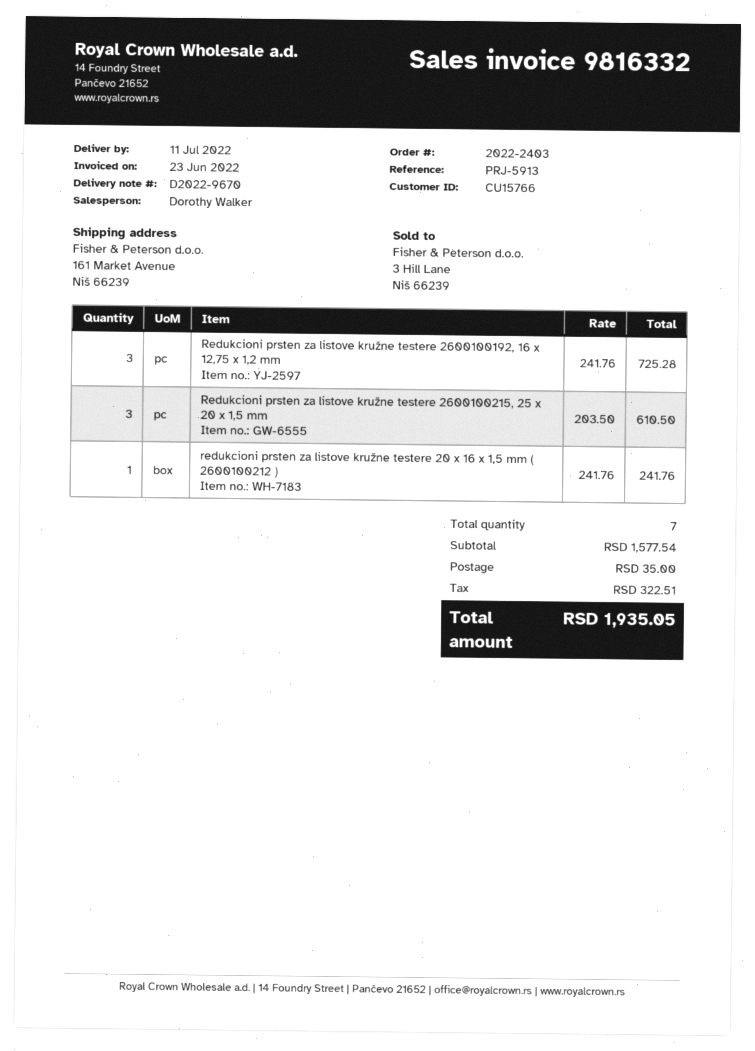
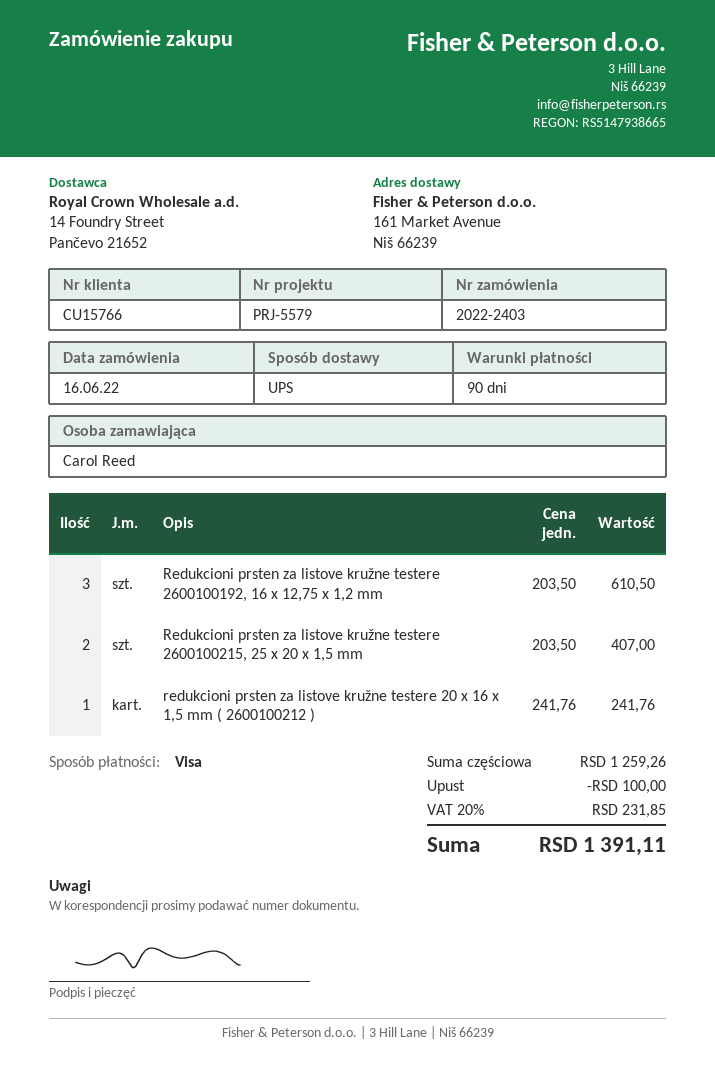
reference: PRJ-5913 -> PRJ-5579
Redukcioni prsten za listove kružne testere 2600100192, 16 x 12,75 x 1,2 mm: 3 x 241.76 = 725.28 -> 3 x 203.50 = 610.50
Redukcioni prsten za listove kružne testere 2600100215, 25 x 20 x 1,5 mm: 3 x 203.50 = 610.50 -> 2 x 203.50 = 407.00
subtotal: 1577.54 -> 1259.26
discount: none -> 100.00
shipping: 35.00 -> none
tax: 322.51 -> 231.85
total: 1935.05 -> 1391.11

